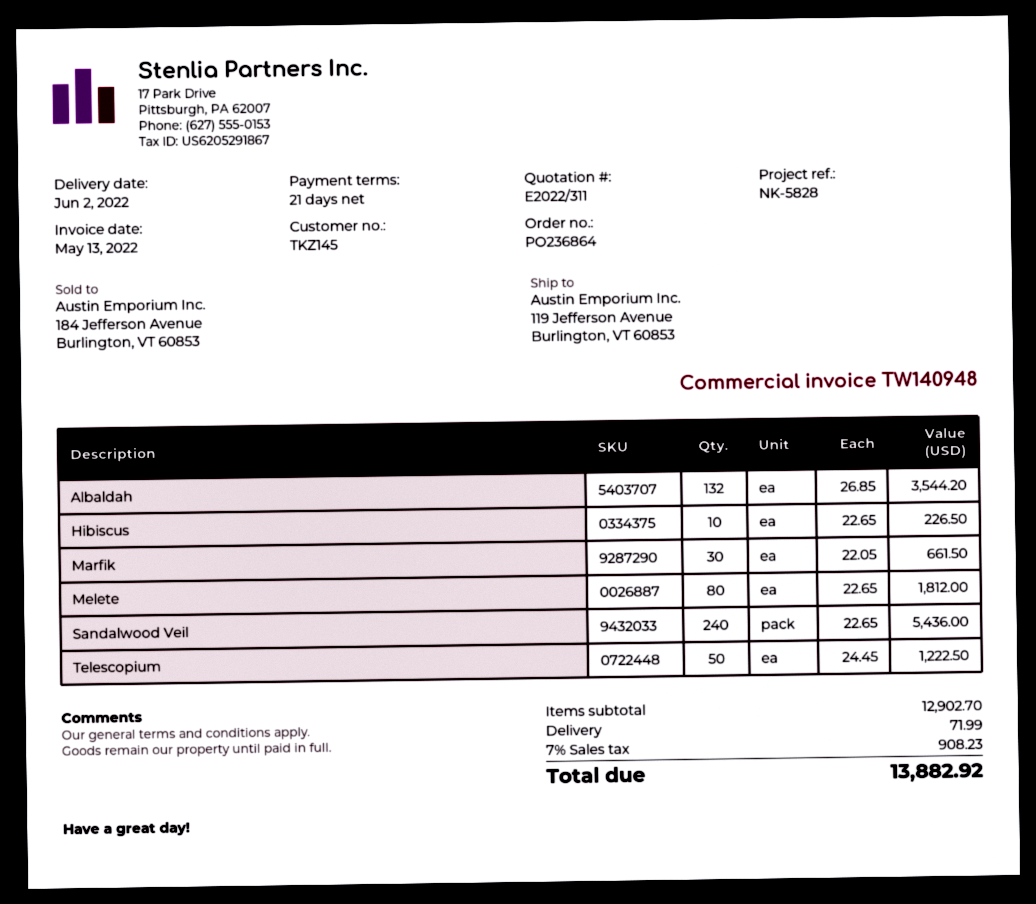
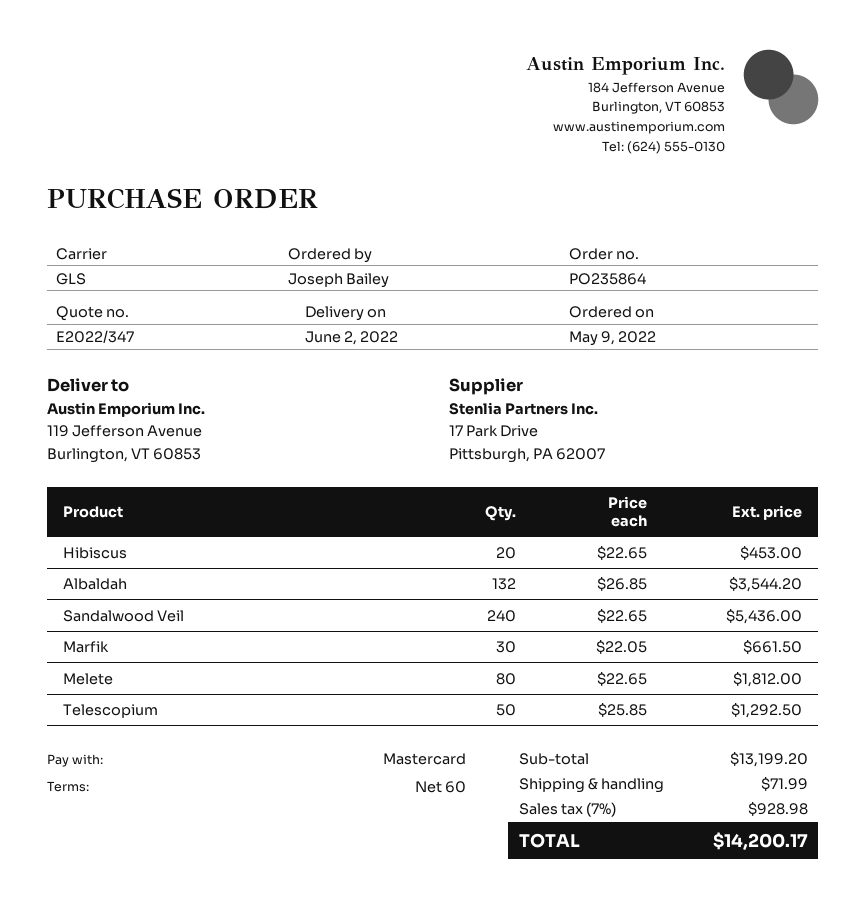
quote number: E2022/311 -> E2022/347
order number: PO236864 -> PO235864
payment terms: 21 days -> 60 days
Hibiscus: 10 x 22.65 = 226.50 -> 20 x 22.65 = 453.00
Telescopium: 50 x 24.45 = 1222.50 -> 50 x 25.85 = 1292.50
subtotal: 12902.70 -> 13199.20
tax: 7% = 908.23 -> 7% = 928.98
total: 13882.92 -> 14200.17

